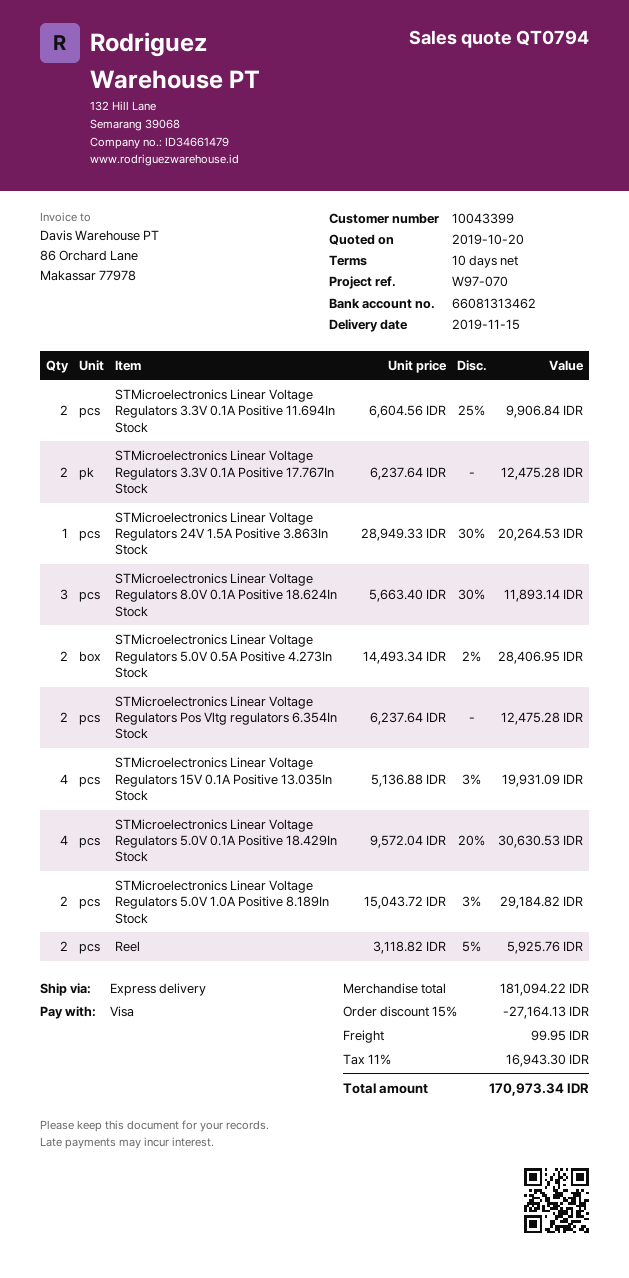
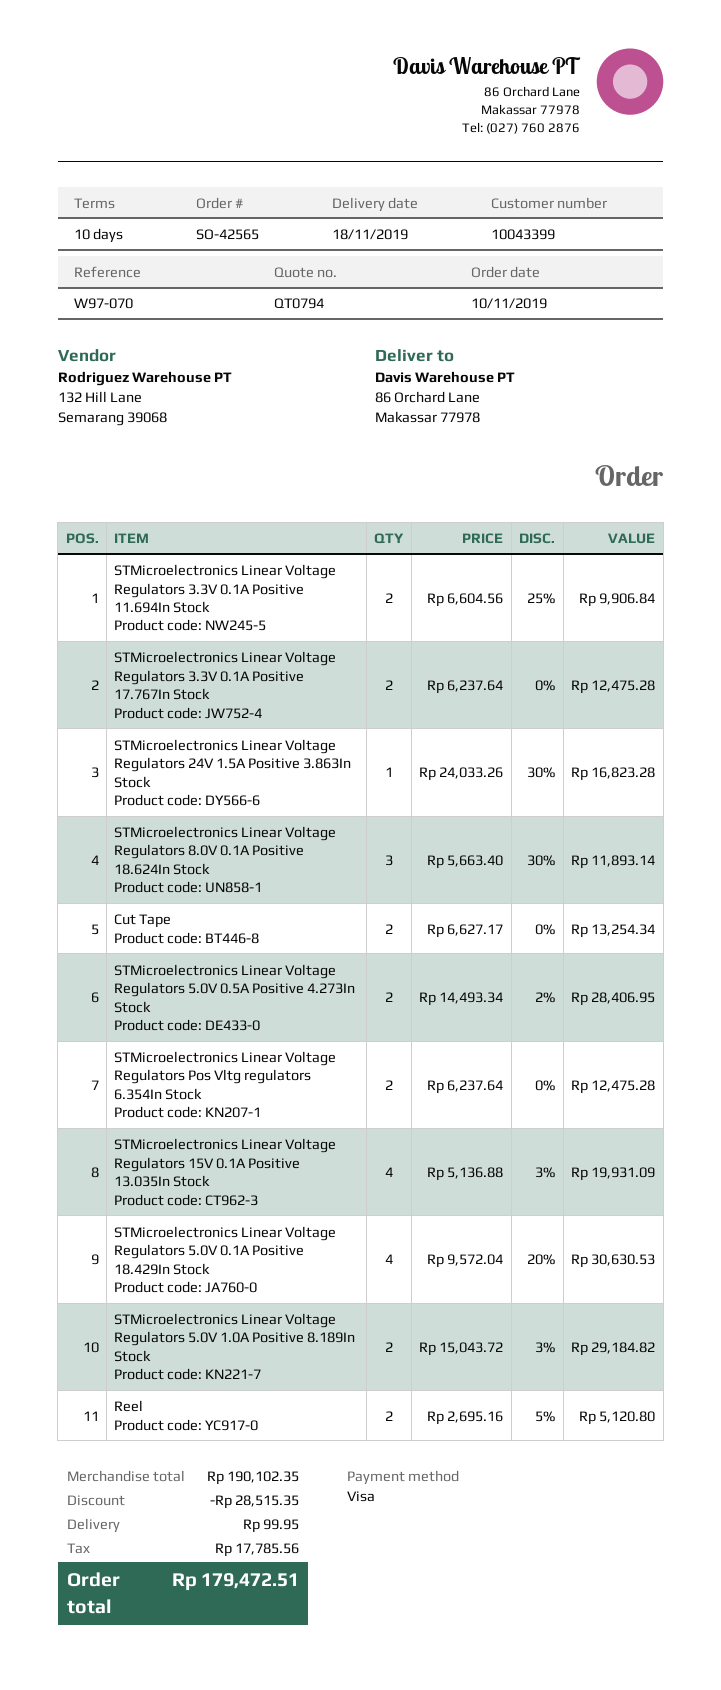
delivery date: 2019-11-15 -> 2019-11-18
STMicroelectronics Linear Voltage Regulators 24V 1.5A Positive 3.863In Stock: 1 x 28949.33 - 30% = 20264.53 -> 1 x 24033.26 - 30% = 16823.28
Reel: 2 x 3118.82 - 5% = 5925.76 -> 2 x 2695.16 - 5% = 5120.80
Cut Tape: none -> 2 x 6627.17 = 13254.34
subtotal: 181094.22 -> 190102.35
discount: 27164.13 -> 28515.35
tax: 16943.30 -> 17785.56
total: 170973.34 -> 179472.51

